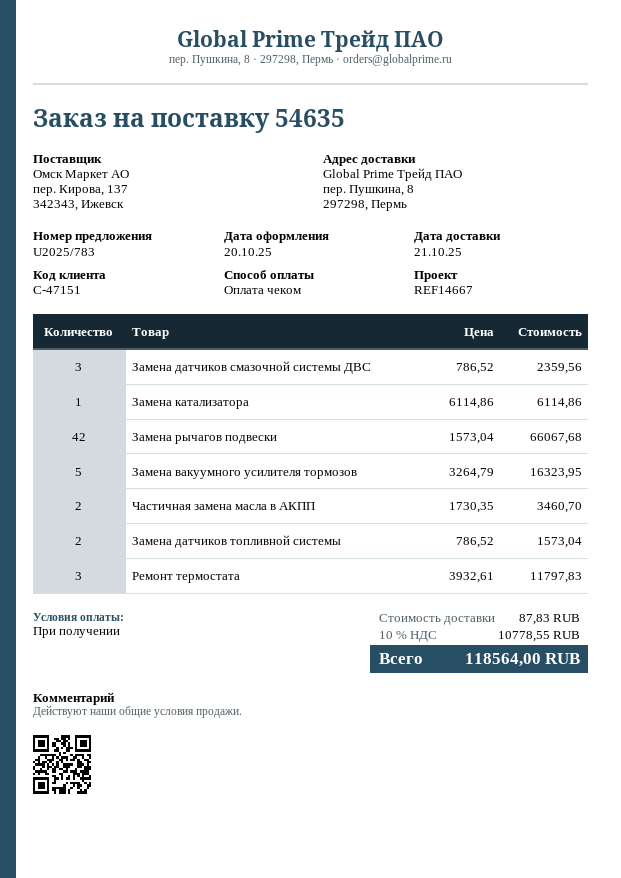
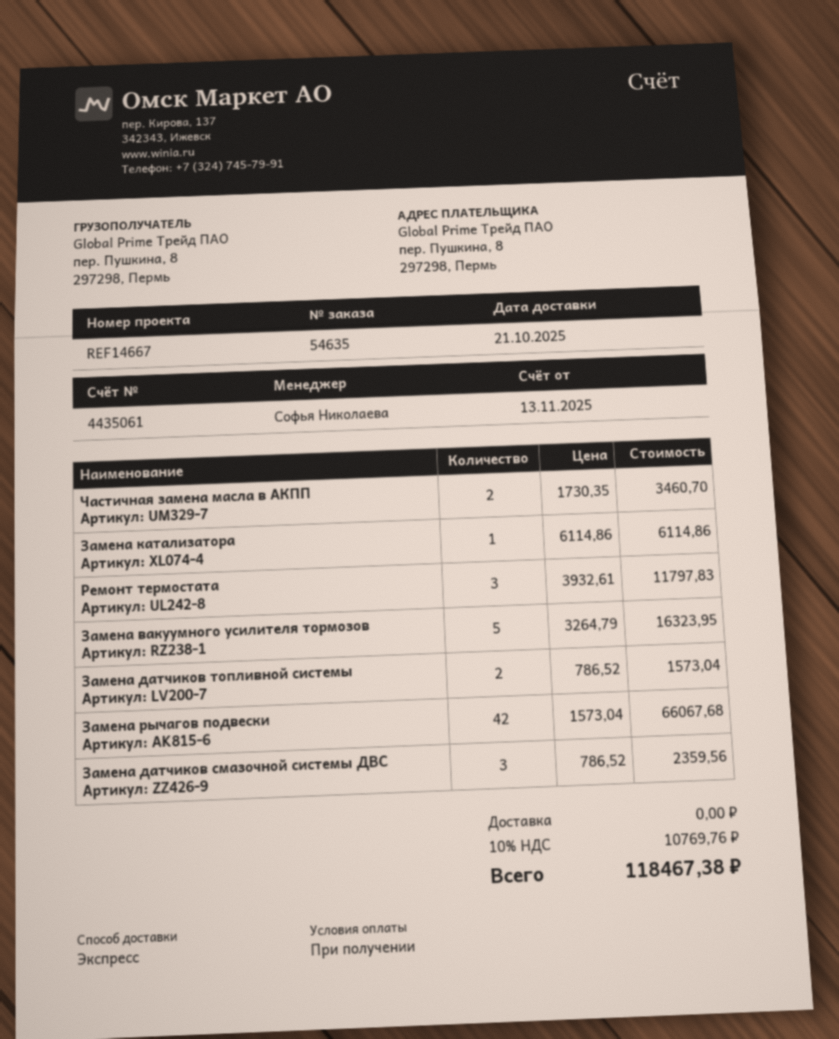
shipping: 87.83 -> 0.00
tax: 10% = 10778.55 -> 10% = 10769.76
total: 118564.00 -> 118467.38

